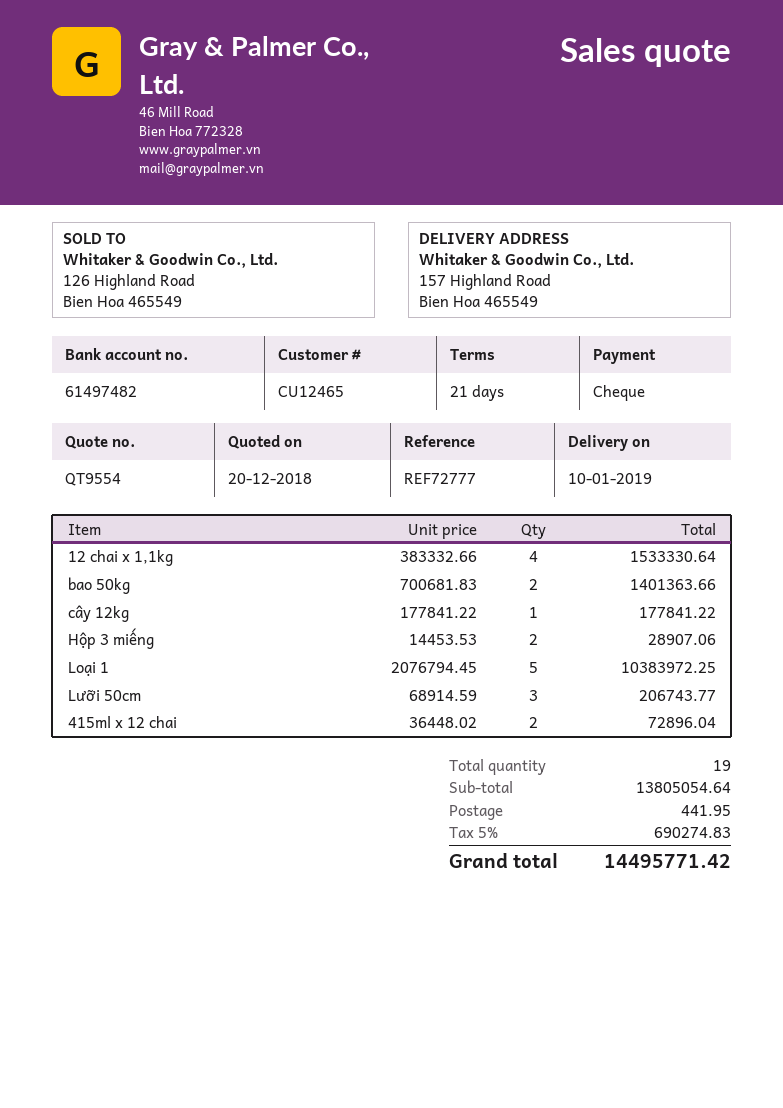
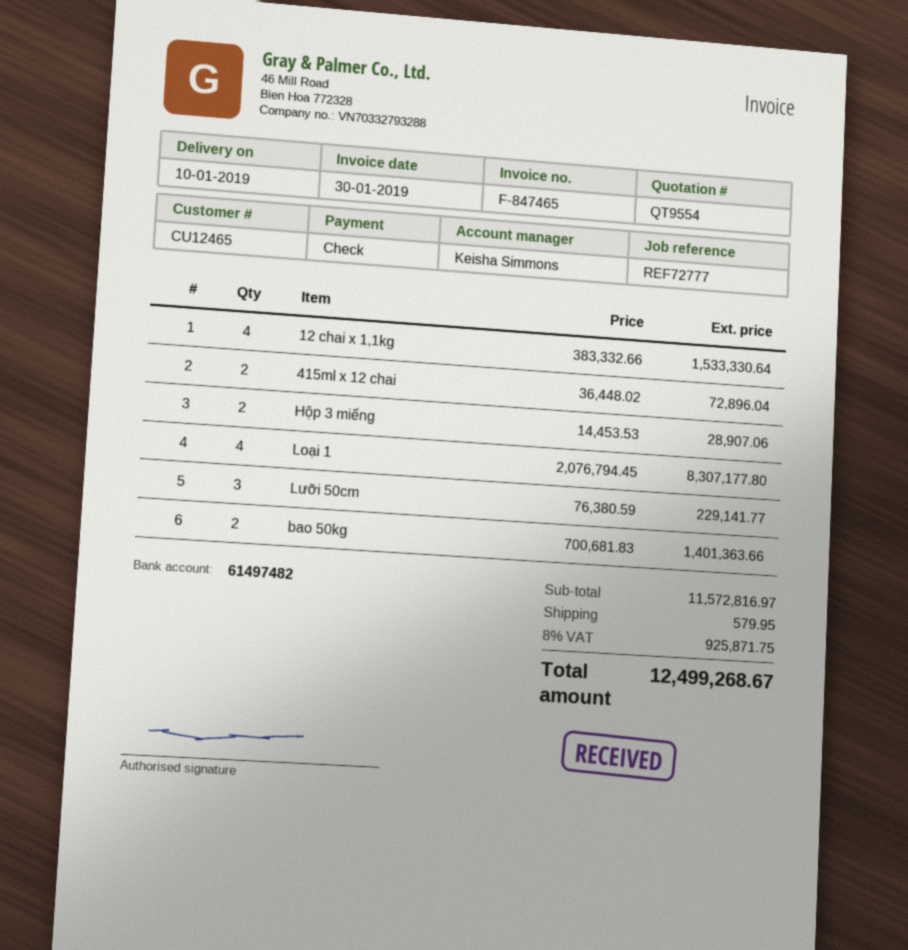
cây 12kg: 1 x 177841.22 = 177841.22 -> none
Loại 1: 5 x 2076794.45 = 10383972.25 -> 4 x 2076794.45 = 8307177.80
Lưỡi 50cm: 3 x 68914.59 = 206743.77 -> 3 x 76380.59 = 229141.77
subtotal: 13805054.64 -> 11572816.97
shipping: 441.95 -> 579.95
tax: 5% = 690274.83 -> 8% = 925871.75
total: 14495771.42 -> 12499268.67

